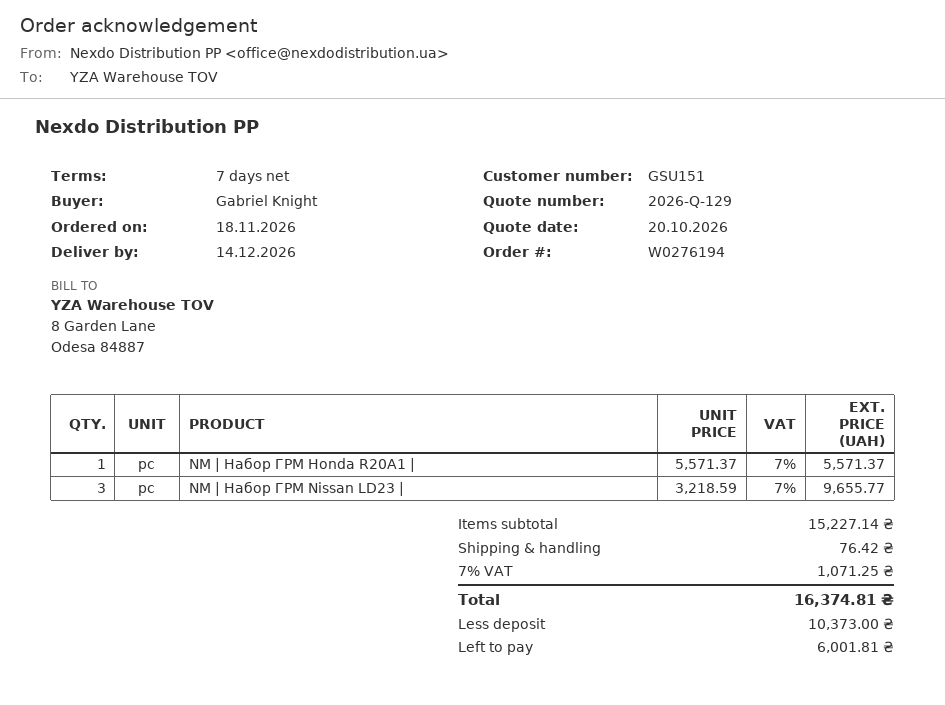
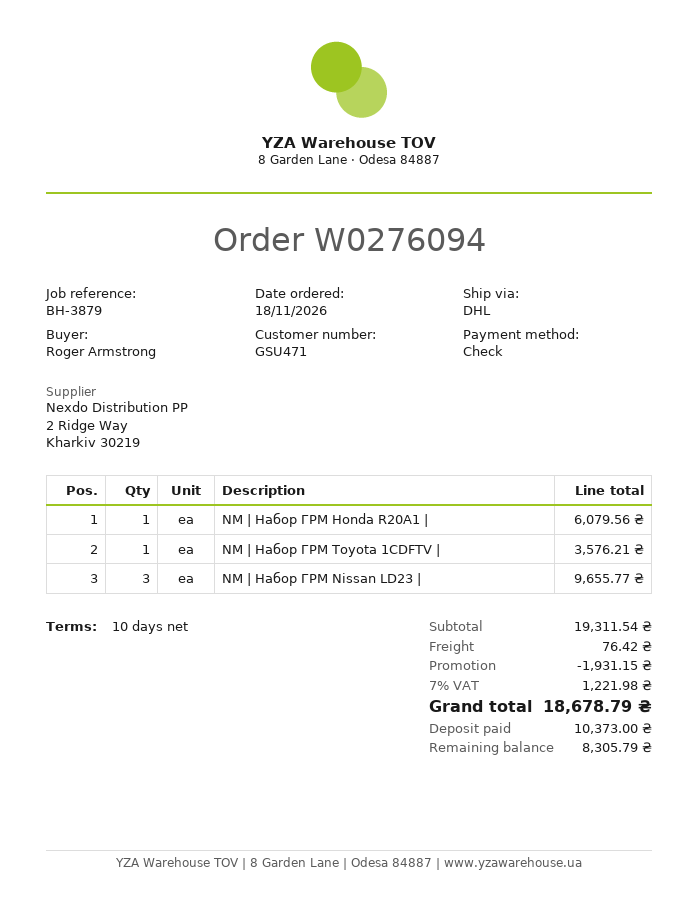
order number: W0276194 -> W0276094
payment terms: 7 days -> 10 days
customer number: GSU151 -> GSU471
ordered by: Gabriel Knight -> Roger Armstrong
NM | Набор ГРМ Honda R20A1 |: 1 for 5571.37 -> 1 for 6079.56
NM | Набор ГРМ Toyota 1CDFTV |: none -> 1 for 3576.21
subtotal: 15227.14 -> 19311.54
discount: none -> 1931.15
tax: 7% = 1071.25 -> 7% = 1221.98
total: 16374.81 -> 18678.79
balance: 6001.81 -> 8305.79

